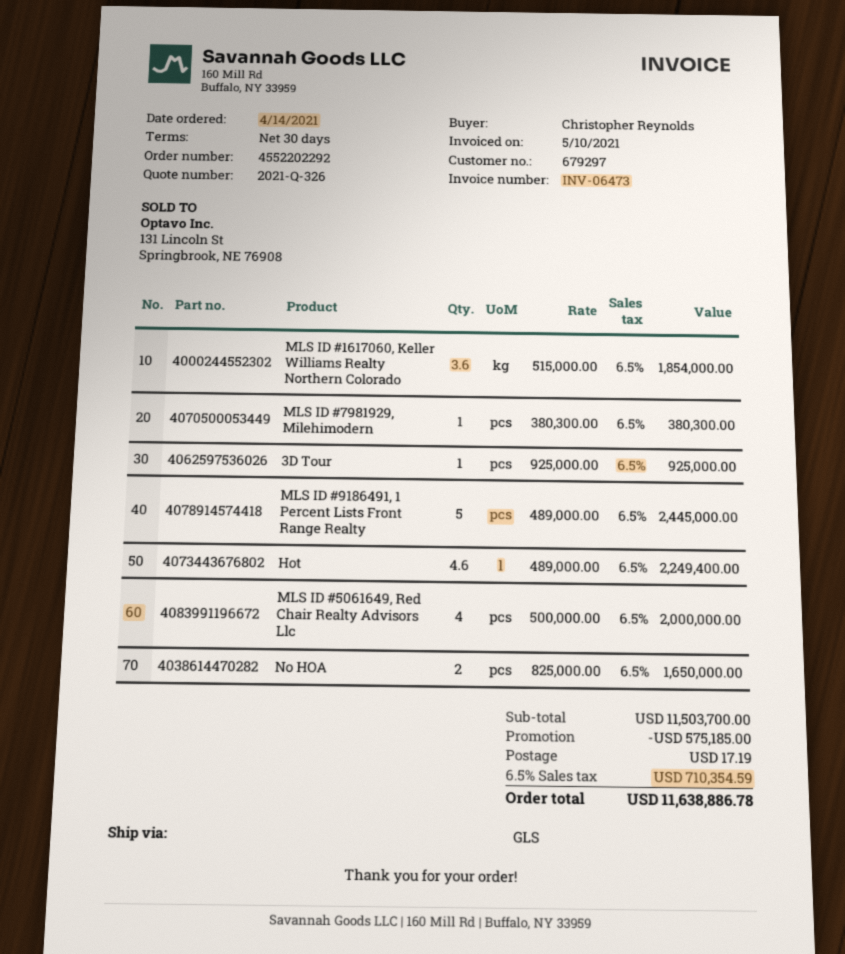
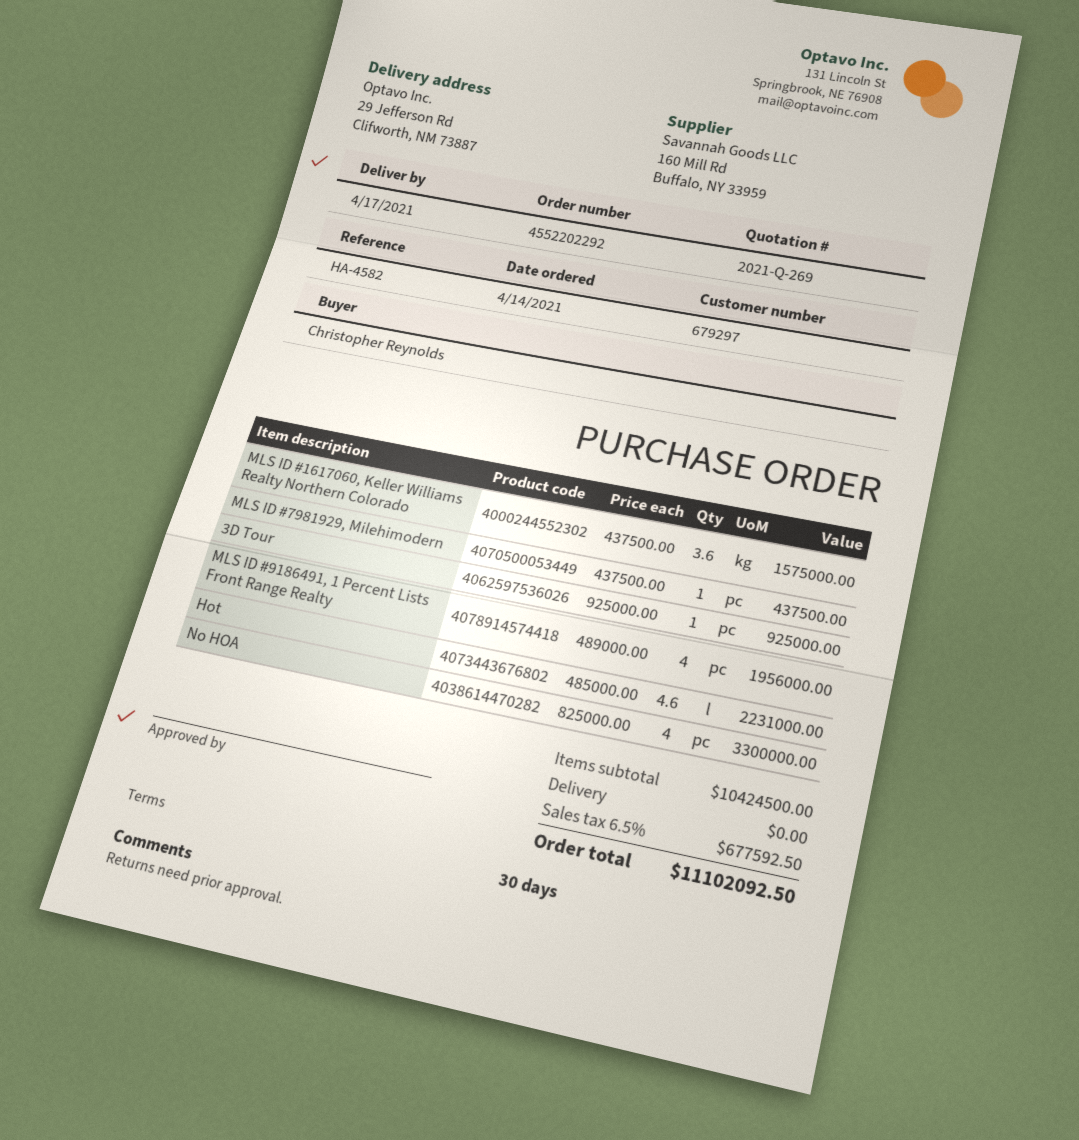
quote number: 2021-Q-326 -> 2021-Q-269
MLS ID #1617060, Keller Williams Realty Northern Colorado: 3.6 x 515000.00 = 1854000.00 -> 3.6 x 437500.00 = 1575000.00
MLS ID #7981929, Milehimodern: 1 x 380300.00 = 380300.00 -> 1 x 437500.00 = 437500.00
MLS ID #9186491, 1 Percent Lists Front Range Realty: 5 x 489000.00 = 2445000.00 -> 4 x 489000.00 = 1956000.00
Hot: 4.6 x 489000.00 = 2249400.00 -> 4.6 x 485000.00 = 2231000.00
MLS ID #5061649, Red Chair Realty Advisors Llc: 4 x 500000.00 = 2000000.00 -> none
No HOA: 2 x 825000.00 = 1650000.00 -> 4 x 825000.00 = 3300000.00
subtotal: 11503700.00 -> 10424500.00
discount: 575185.00 -> none
shipping: 17.19 -> 0.00
tax: 6.5% = 710354.59 -> 6.5% = 677592.50
total: 11638886.78 -> 11102092.50

